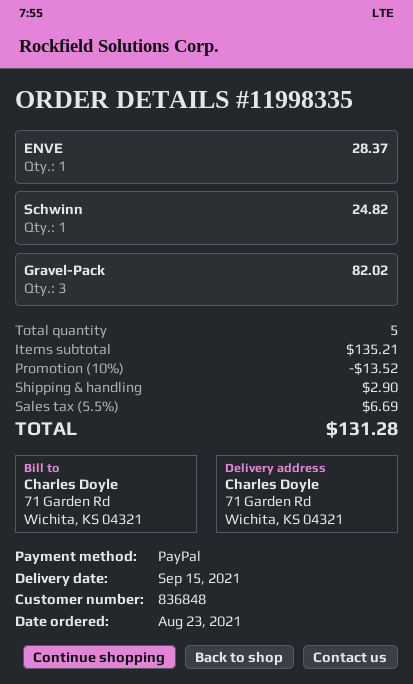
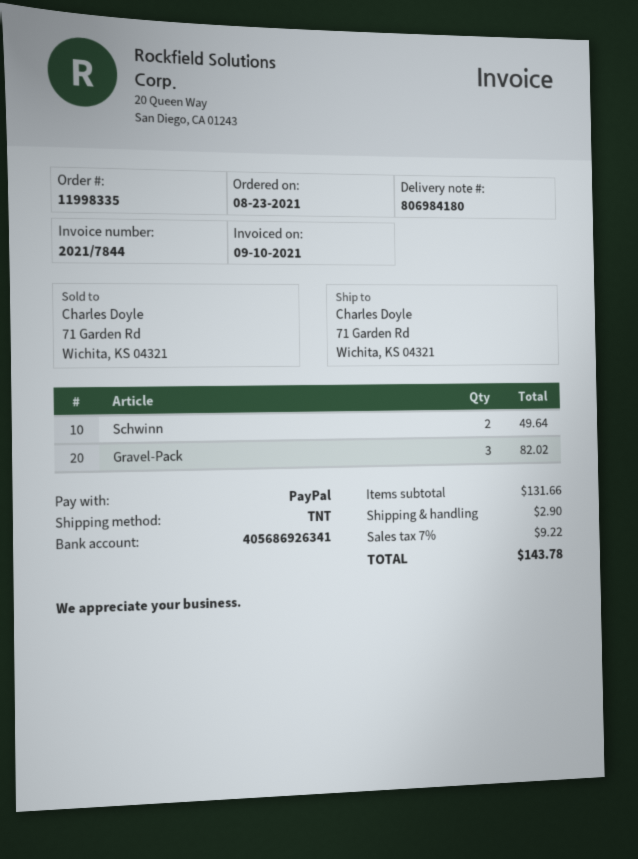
ENVE: 1 for 28.37 -> none
Schwinn: 1 for 24.82 -> 2 for 49.64
subtotal: 135.21 -> 131.66
discount: 10% = 13.52 -> none
tax: 5.5% = 6.69 -> 7% = 9.22
total: 131.28 -> 143.78

